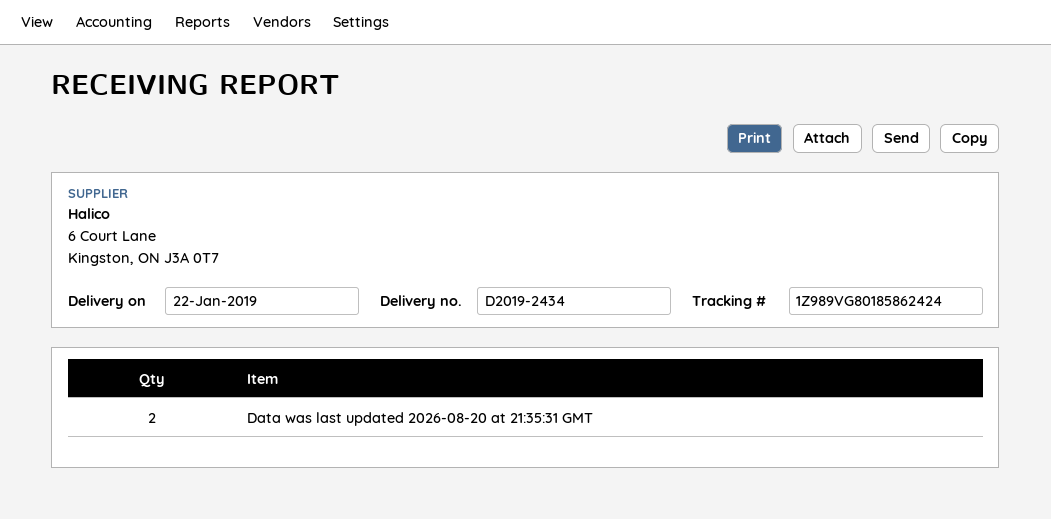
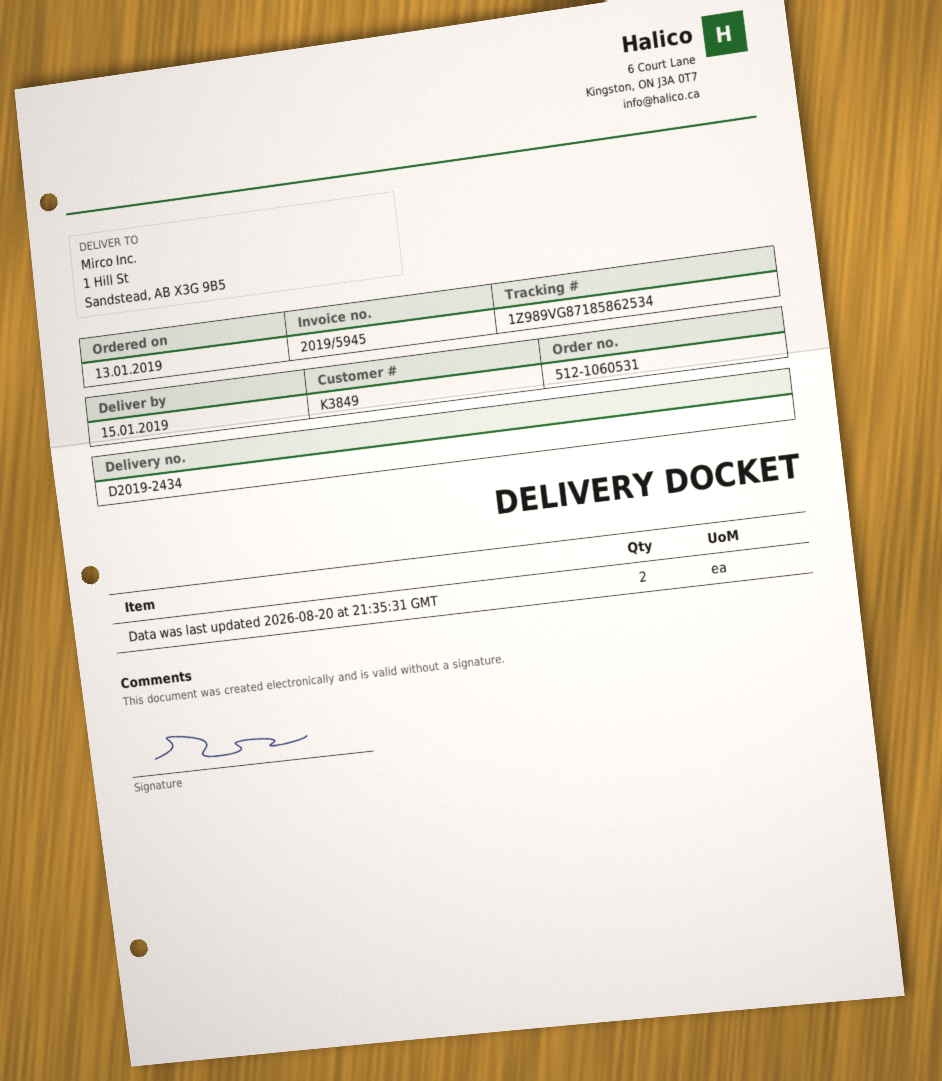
delivery date: 2019-01-22 -> 2019-01-15
tracking number: 1Z989VG80185862424 -> 1Z989VG87185862534

